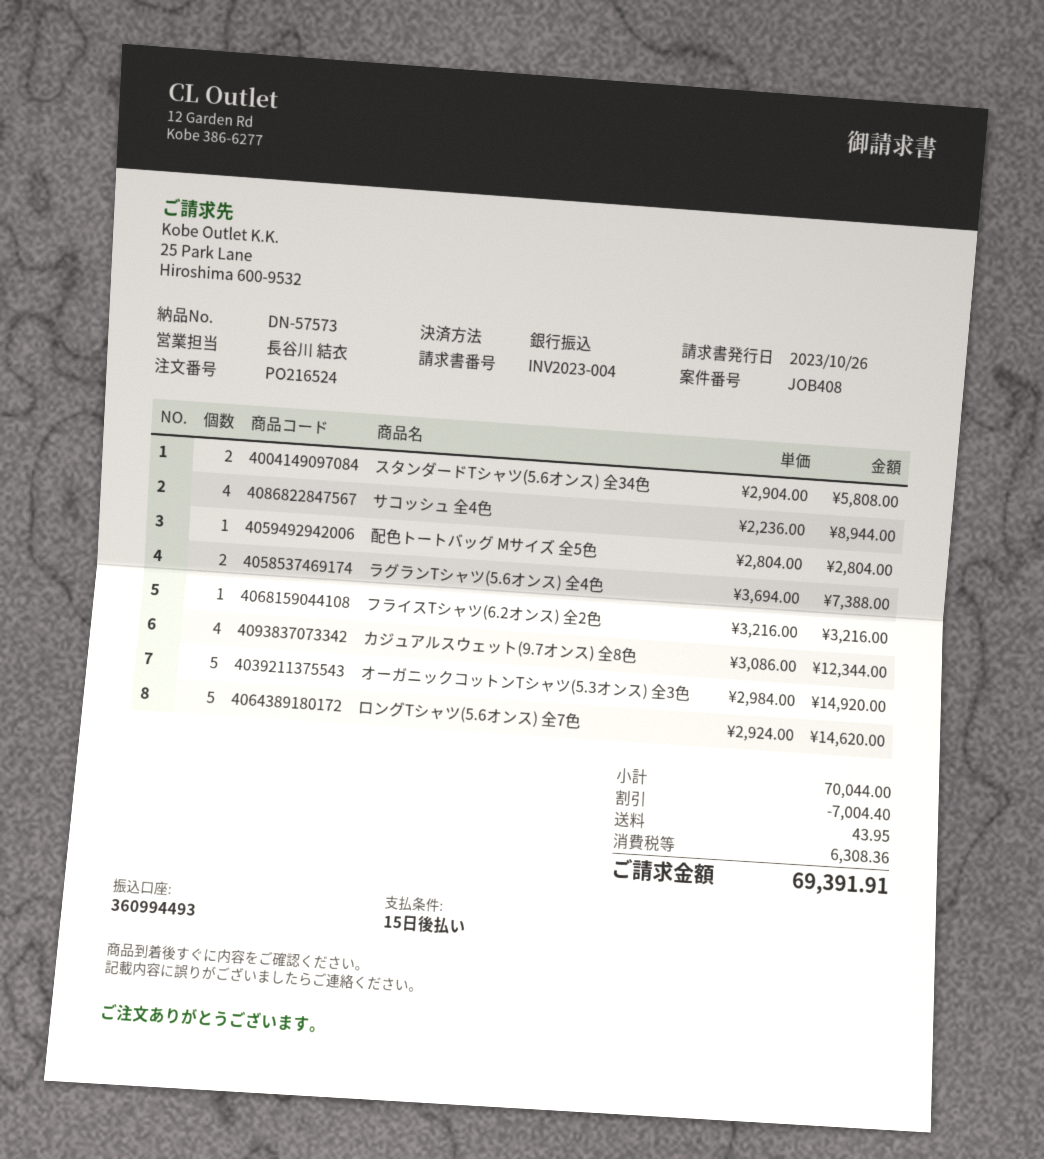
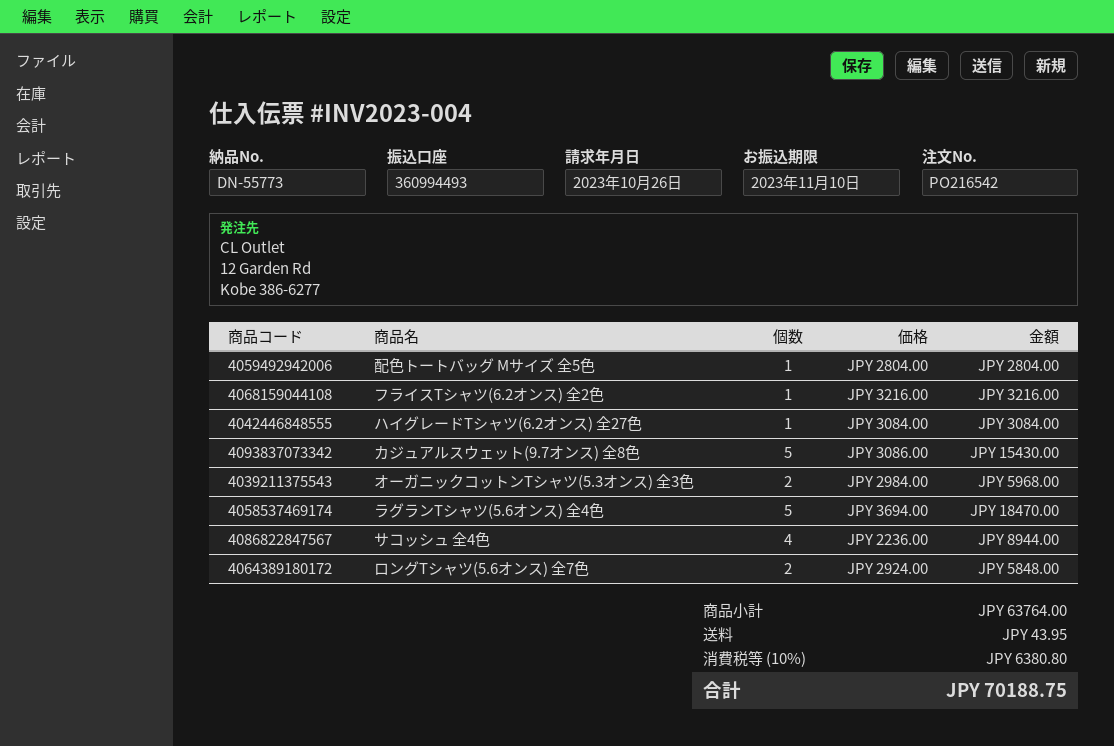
order number: PO216524 -> PO216542
delivery note number: DN-57573 -> DN-55773
スタンダードTシャツ(5.6オンス) 全34色: 2 x 2904.00 = 5808.00 -> none
ラグランTシャツ(5.6オンス) 全4色: 2 x 3694.00 = 7388.00 -> 5 x 3694.00 = 18470.00
カジュアルスウェット(9.7オンス) 全8色: 4 x 3086.00 = 12344.00 -> 5 x 3086.00 = 15430.00
オーガニックコットンTシャツ(5.3オンス) 全3色: 5 x 2984.00 = 14920.00 -> 2 x 2984.00 = 5968.00
ロングTシャツ(5.6オンス) 全7色: 5 x 2924.00 = 14620.00 -> 2 x 2924.00 = 5848.00
ハイグレードTシャツ(6.2オンス) 全27色: none -> 1 x 3084.00 = 3084.00
subtotal: 70044.00 -> 63764.00
discount: 7004.40 -> none
tax: 6308.36 -> 6380.80
total: 69391.91 -> 70188.75

